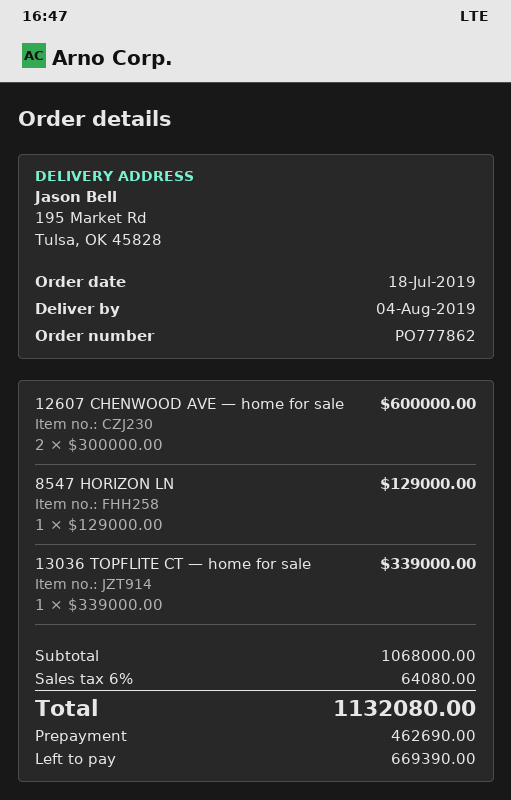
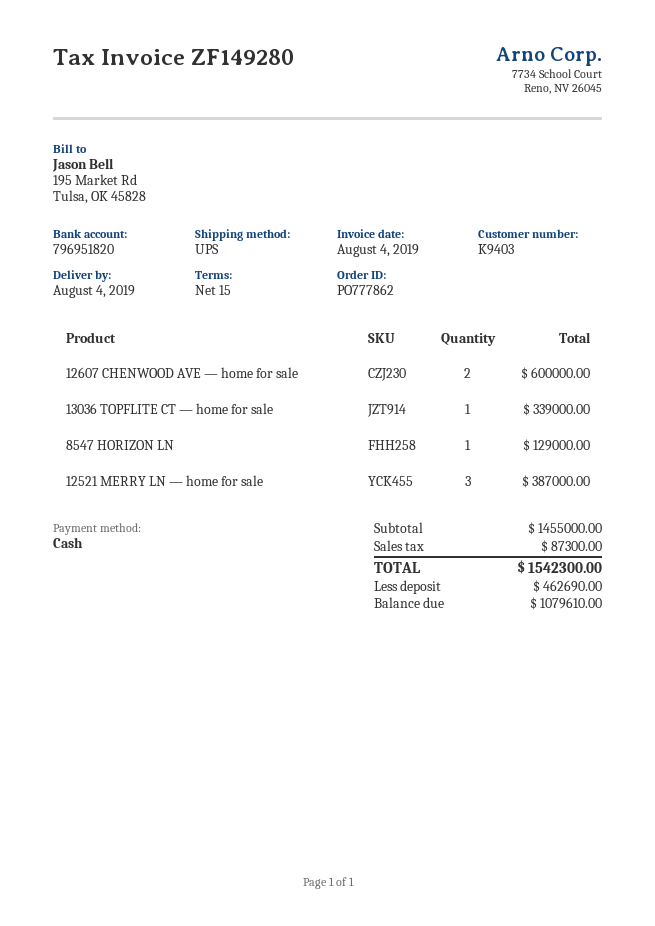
12521 MERRY LN — home for sale: none -> 3 for 387000.00
subtotal: 1068000.00 -> 1455000.00
tax: 64080.00 -> 87300.00
total: 1132080.00 -> 1542300.00
balance: 669390.00 -> 1079610.00

